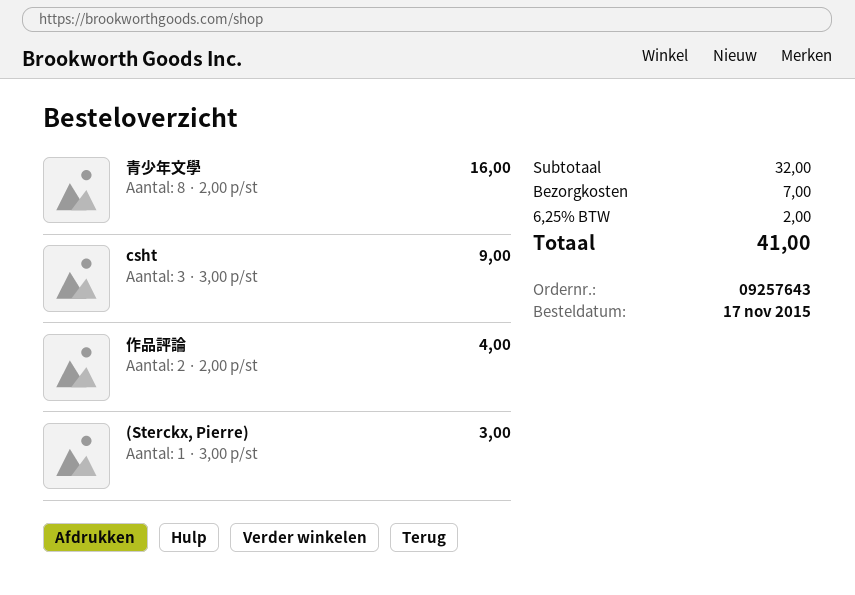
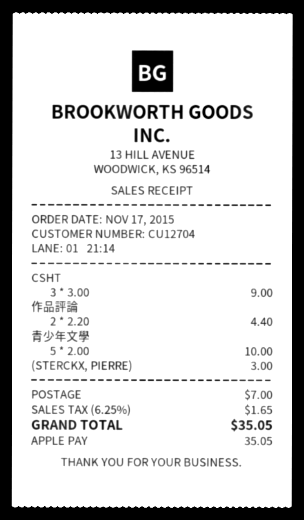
青少年文學: 8 x 2.00 = 16.00 -> 5 x 2.00 = 10.00
作品評論: 2 x 2.00 = 4.00 -> 2 x 2.20 = 4.40
tax: 6.25% = 2.00 -> 6.25% = 1.65
total: 41.00 -> 35.05

